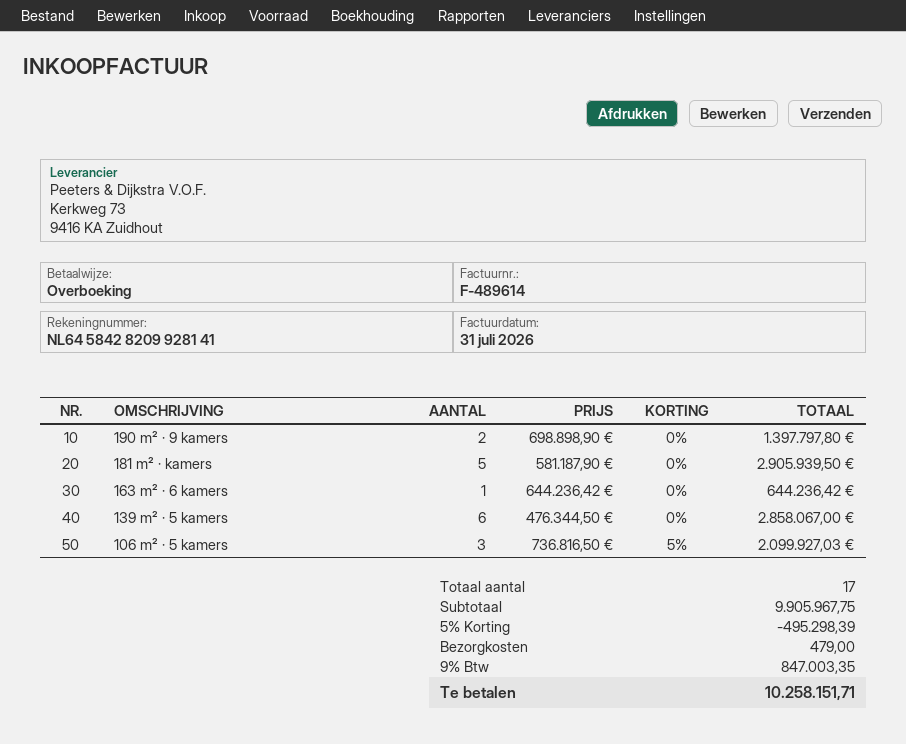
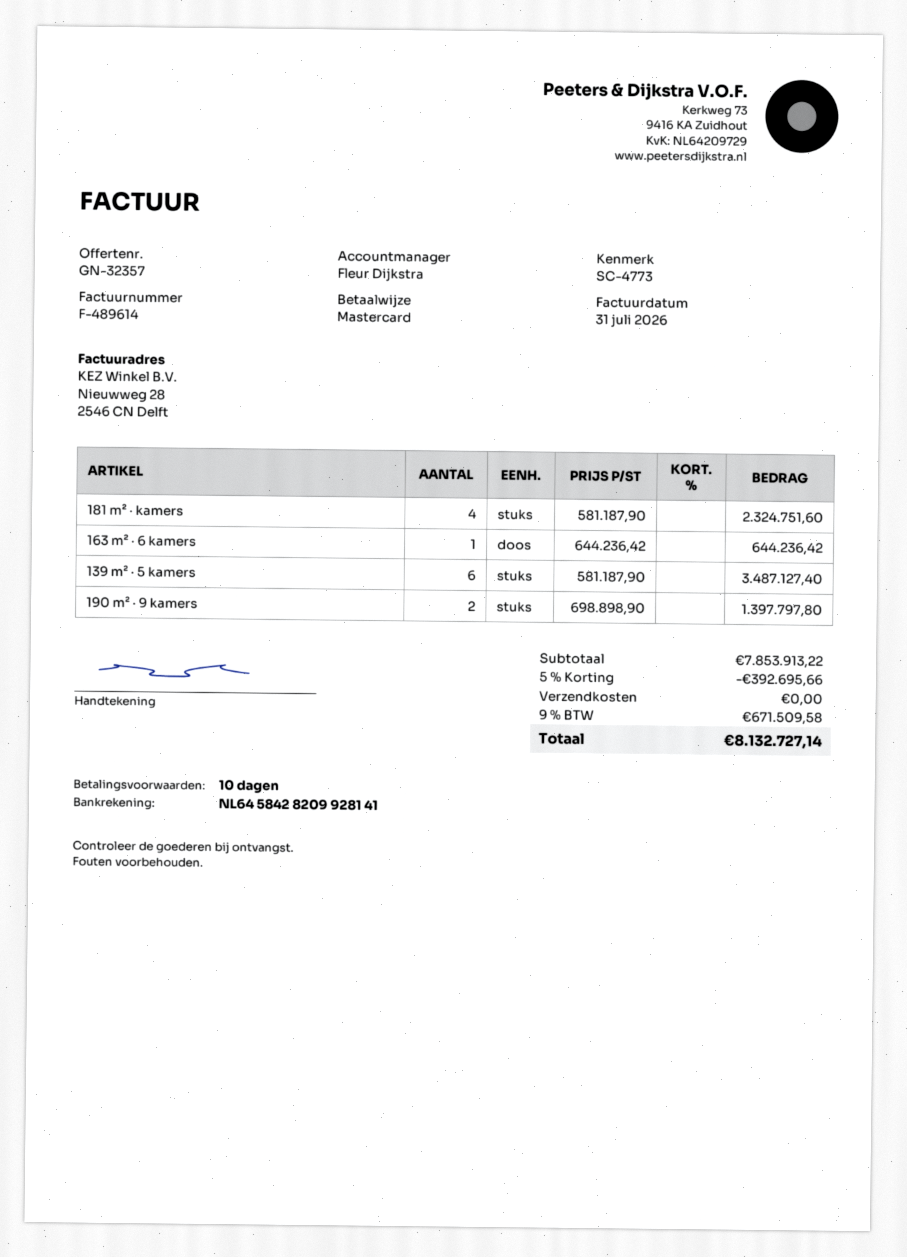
payment method: bank transfer -> Mastercard
181 m² · kamers: 5 x 581187.90 = 2905939.50 -> 4 x 581187.90 = 2324751.60
139 m² · 5 kamers: 6 x 476344.50 = 2858067.00 -> 6 x 581187.90 = 3487127.40
106 m² · 5 kamers: 3 x 736816.50 - 5% = 2099927.03 -> none
subtotal: 9905967.75 -> 7853913.22
discount: 5% = 495298.39 -> 5% = 392695.66
shipping: 479.00 -> 0.00
tax: 9% = 847003.35 -> 9% = 671509.58
total: 10258151.71 -> 8132727.14

